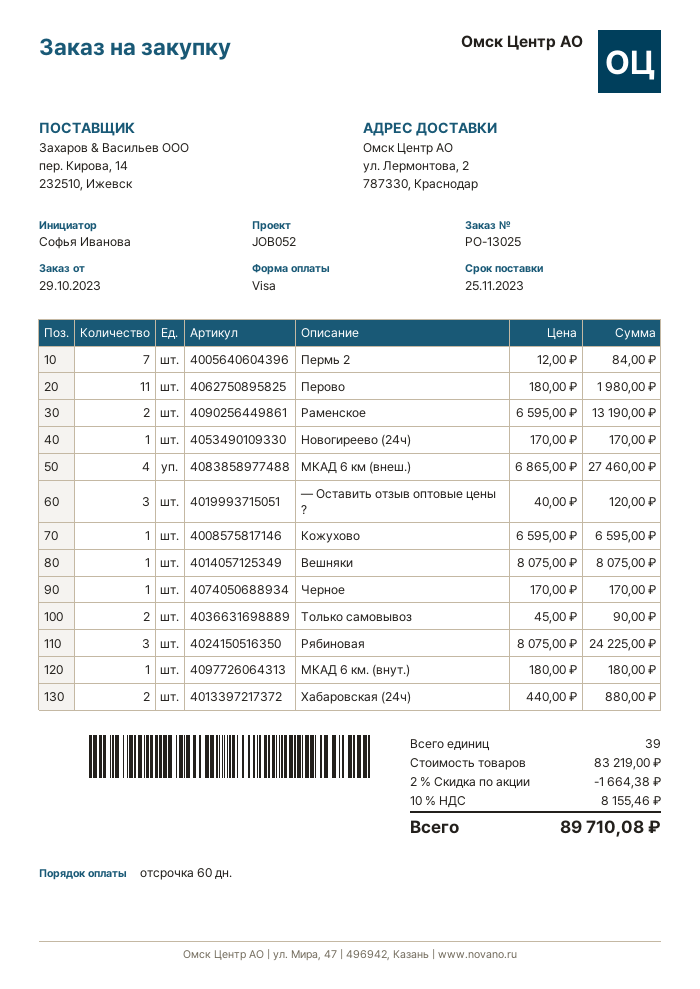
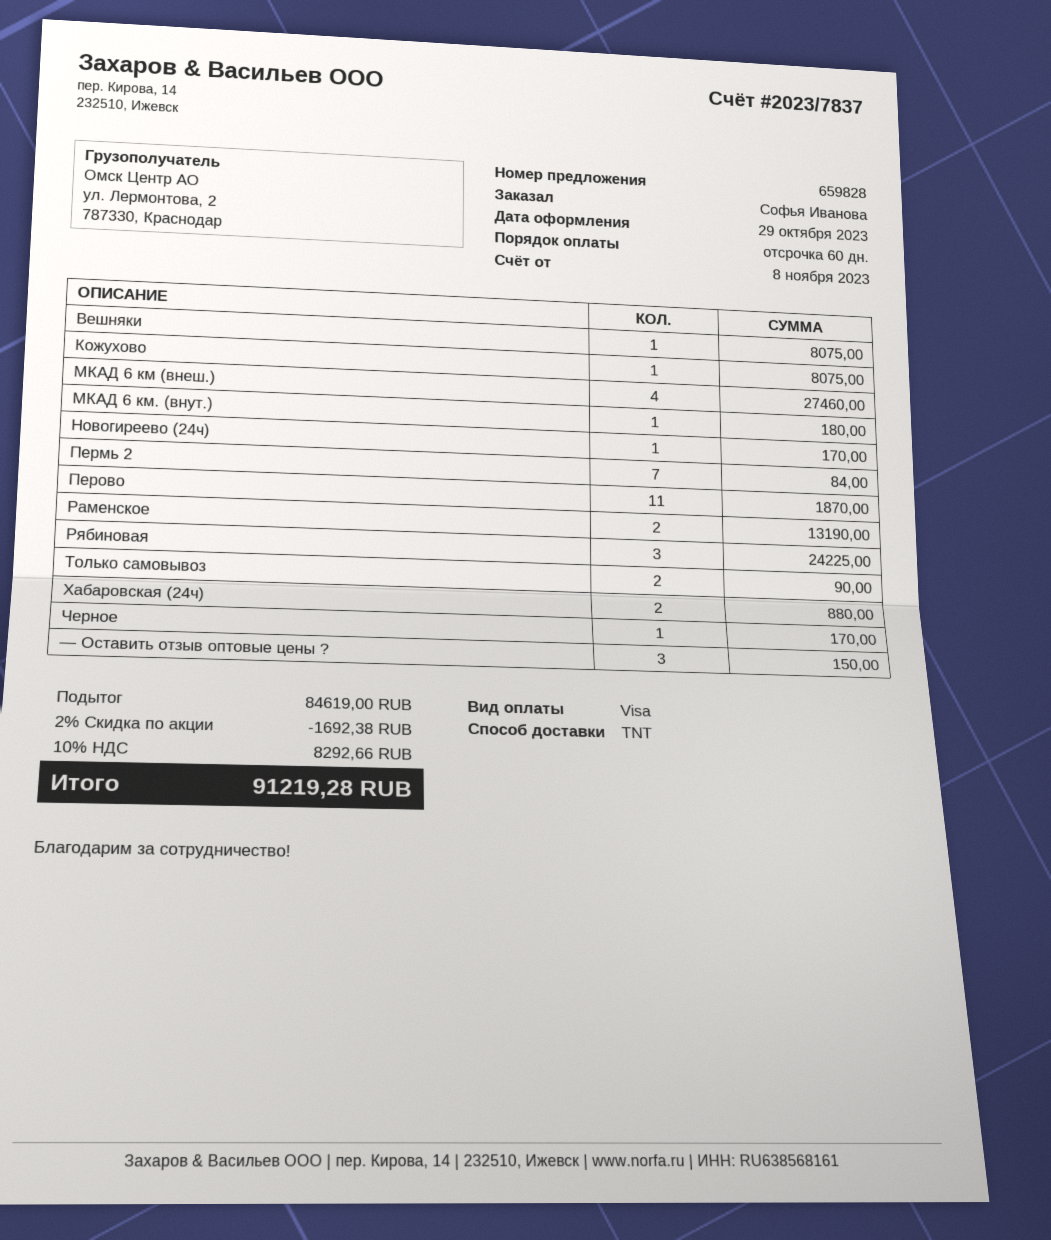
Перово: 11 for 1980.00 -> 11 for 1870.00
— Оставить отзыв оптовые цены ?: 3 for 120.00 -> 3 for 150.00
Кожухово: 1 for 6595.00 -> 1 for 8075.00
subtotal: 83219.00 -> 84619.00
discount: 2% = 1664.38 -> 2% = 1692.38
tax: 10% = 8155.46 -> 10% = 8292.66
total: 89710.08 -> 91219.28

